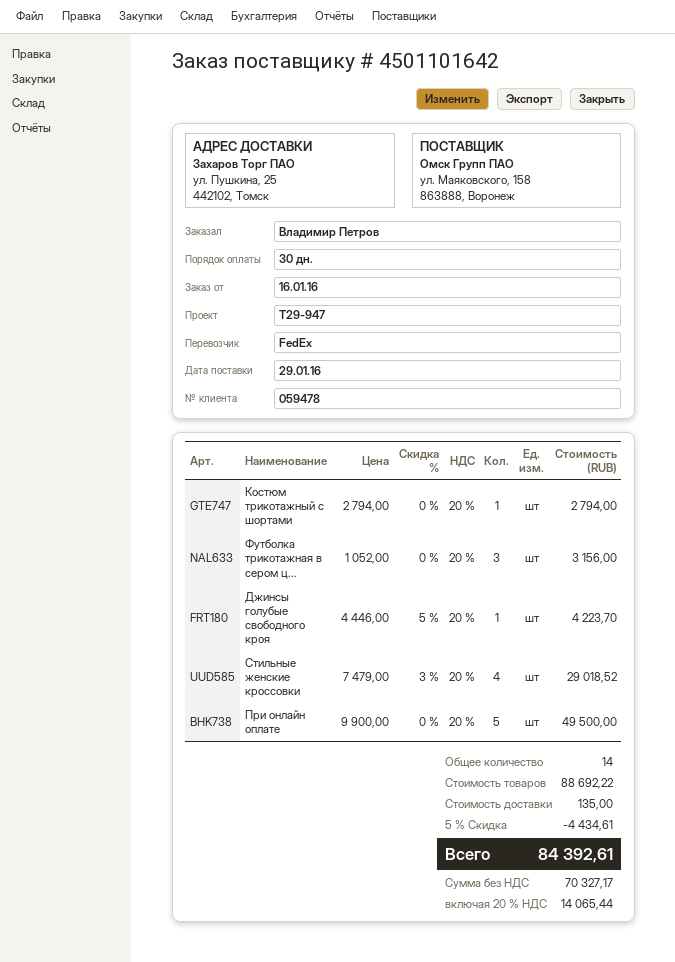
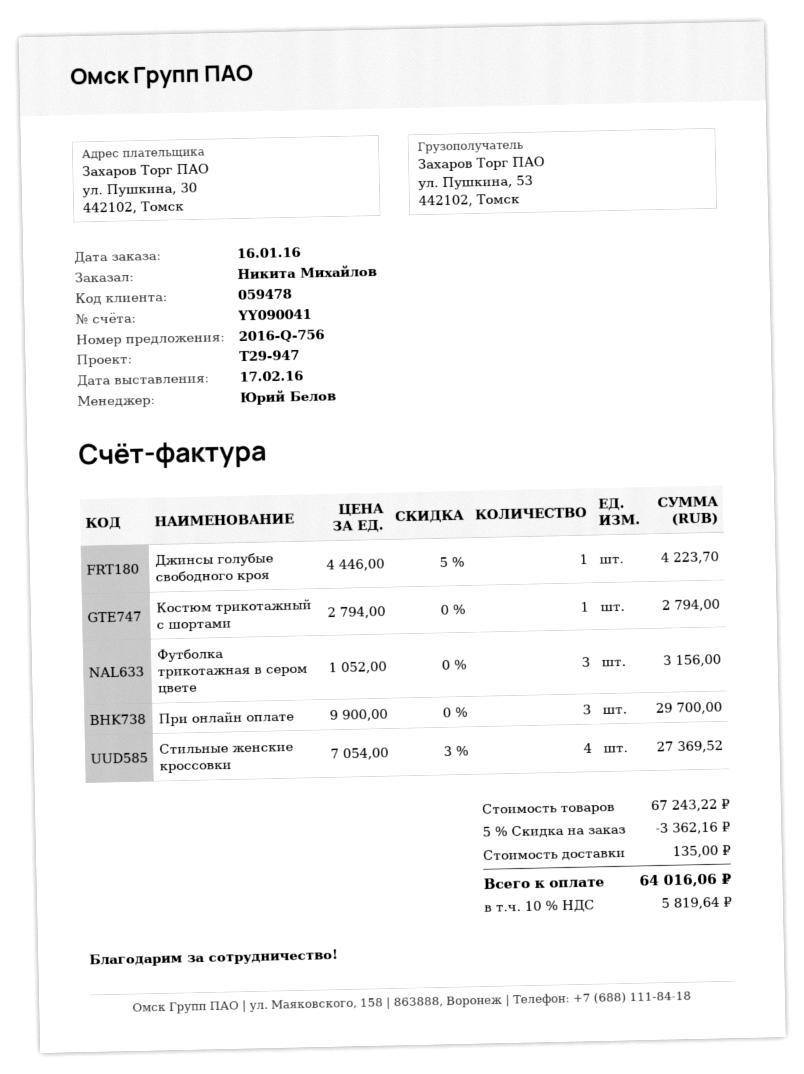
ordered by: Владимир Петров -> Никита Михайлов
ship to: ул. Пушкина, 25, 442102, Томск -> ул. Пушкина, 53, 442102, Томск
Стильные женские кроссовки: 4 x 7479.00 - 3% = 29018.52 -> 4 x 7054.00 - 3% = 27369.52
При онлайн оплате: 5 x 9900.00 = 49500.00 -> 3 x 9900.00 = 29700.00
subtotal: 88692.22 -> 67243.22
discount: 5% = 4434.61 -> 5% = 3362.16
tax: 20% = 14065.44 -> 10% = 5819.64
total: 84392.61 -> 64016.06

